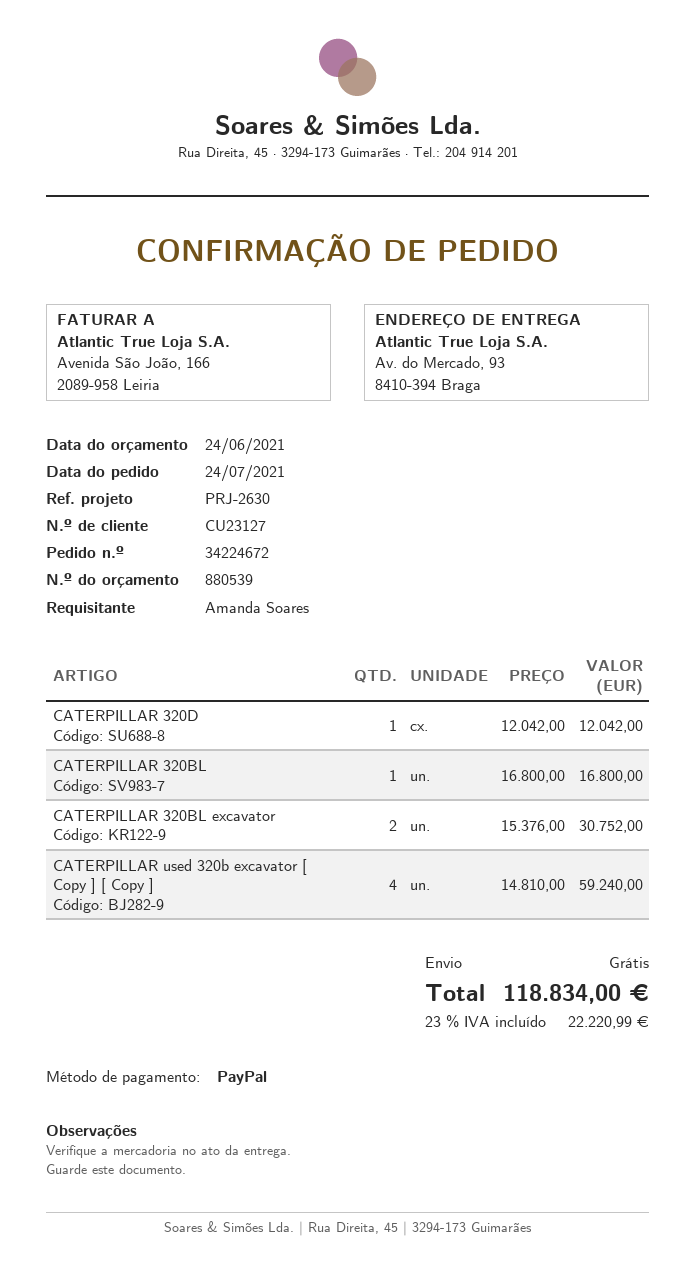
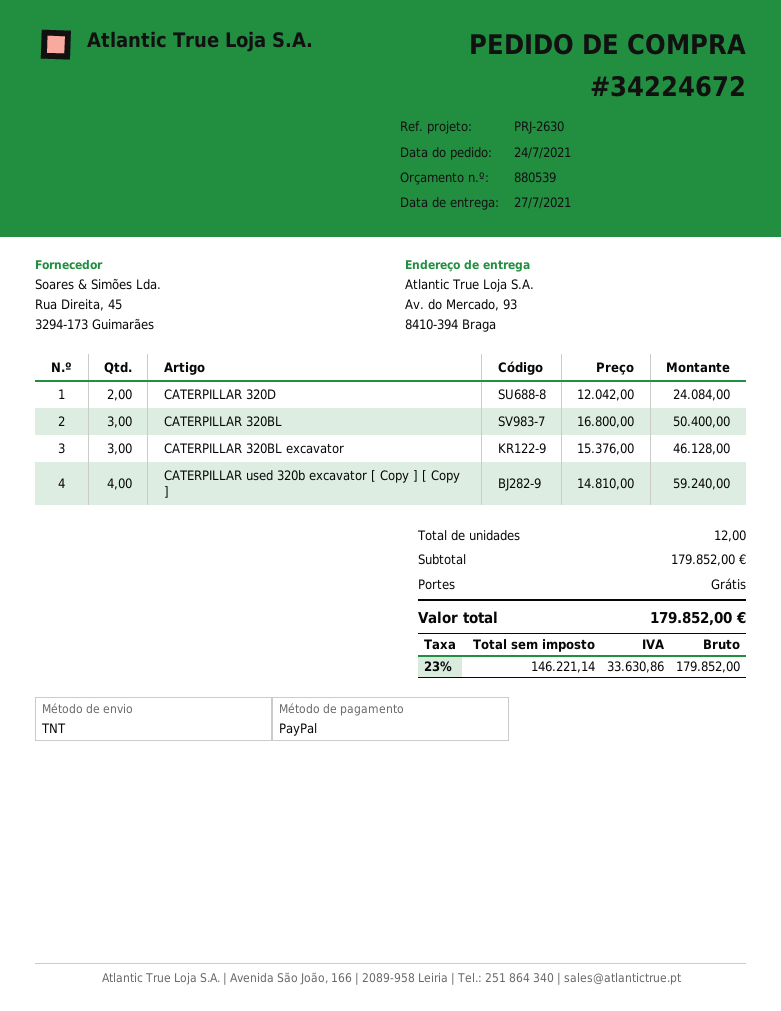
CATERPILLAR 320D: 1 x 12042.00 = 12042.00 -> 2 x 12042.00 = 24084.00
CATERPILLAR 320BL: 1 x 16800.00 = 16800.00 -> 3 x 16800.00 = 50400.00
CATERPILLAR 320BL excavator: 2 x 15376.00 = 30752.00 -> 3 x 15376.00 = 46128.00
tax: 23% = 22220.99 -> 23% = 33630.86
total: 118834.00 -> 179852.00

